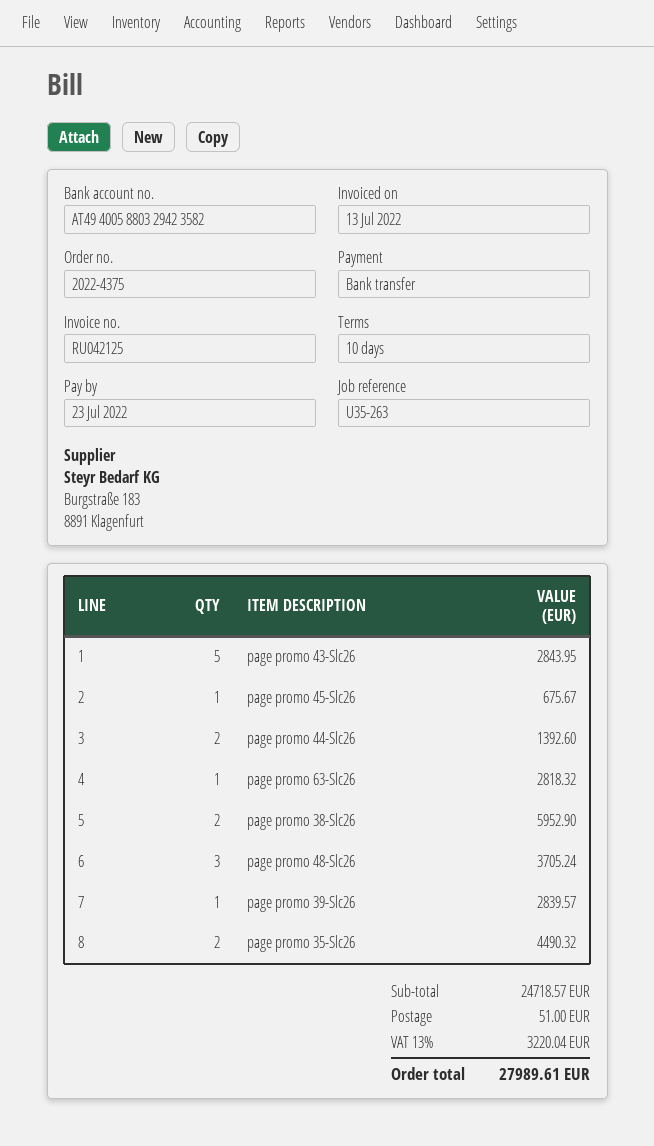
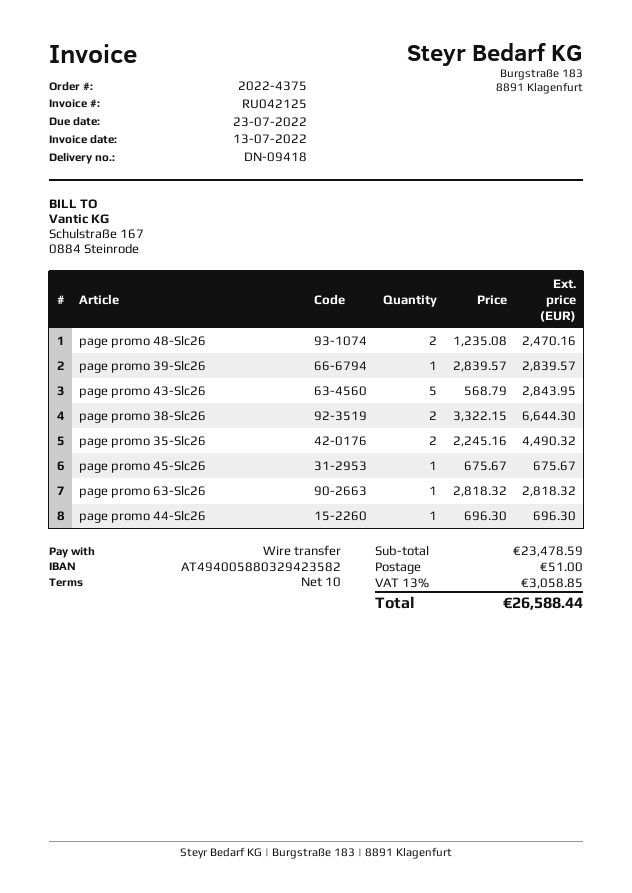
page promo 44-Slc26: 2 for 1392.60 -> 1 for 696.30
page promo 38-Slc26: 2 for 5952.90 -> 2 for 6644.30
page promo 48-Slc26: 3 for 3705.24 -> 2 for 2470.16
subtotal: 24718.57 -> 23478.59
tax: 13% = 3220.04 -> 13% = 3058.85
total: 27989.61 -> 26588.44

